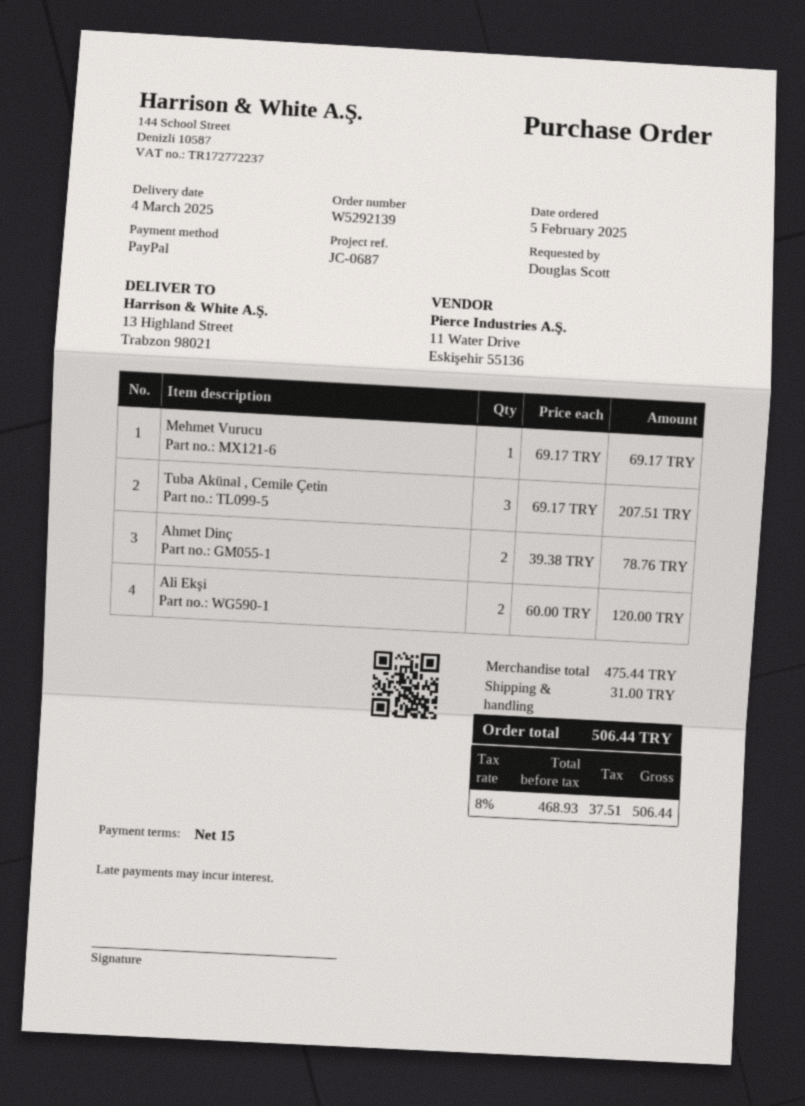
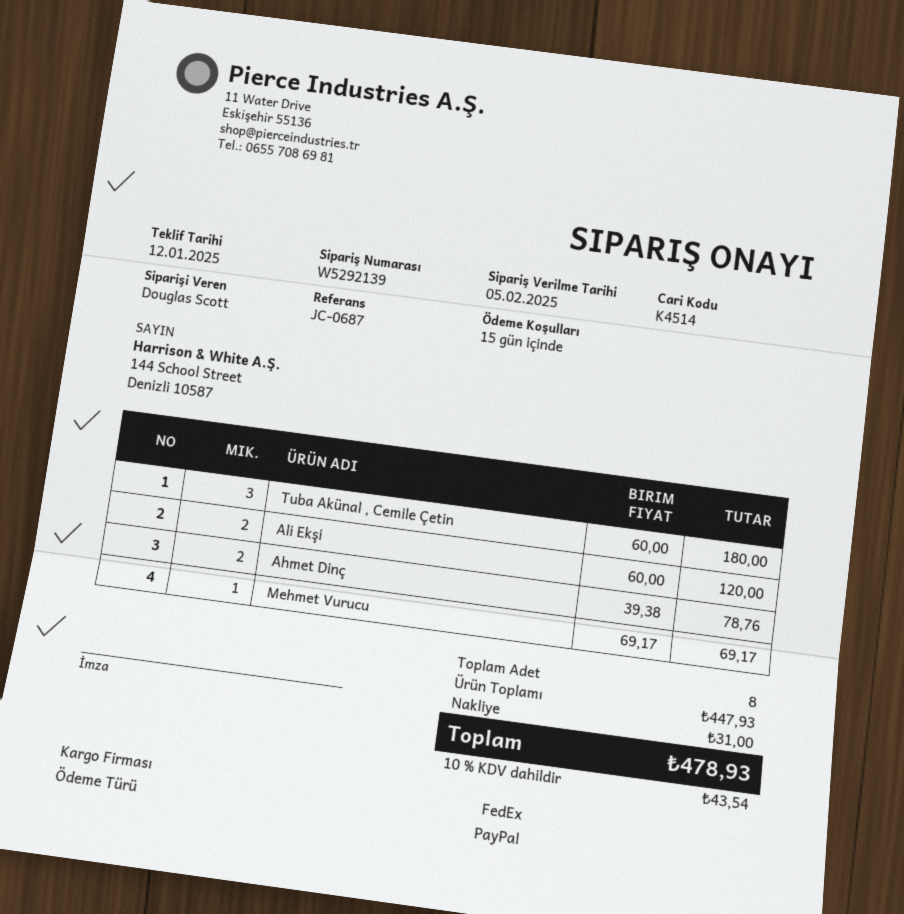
Tuba Akünal , Cemile Çetin: 3 x 69.17 = 207.51 -> 3 x 60.00 = 180.00
subtotal: 475.44 -> 447.93
tax: 8% = 37.51 -> 10% = 43.54
total: 506.44 -> 478.93

